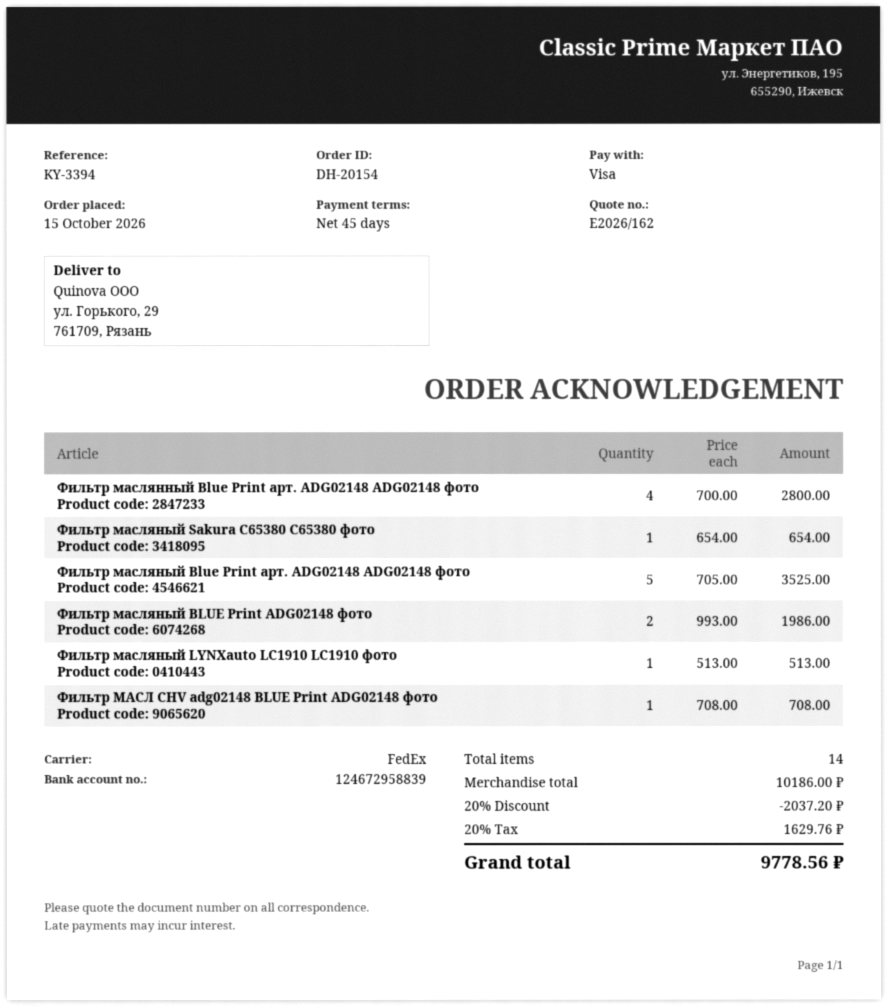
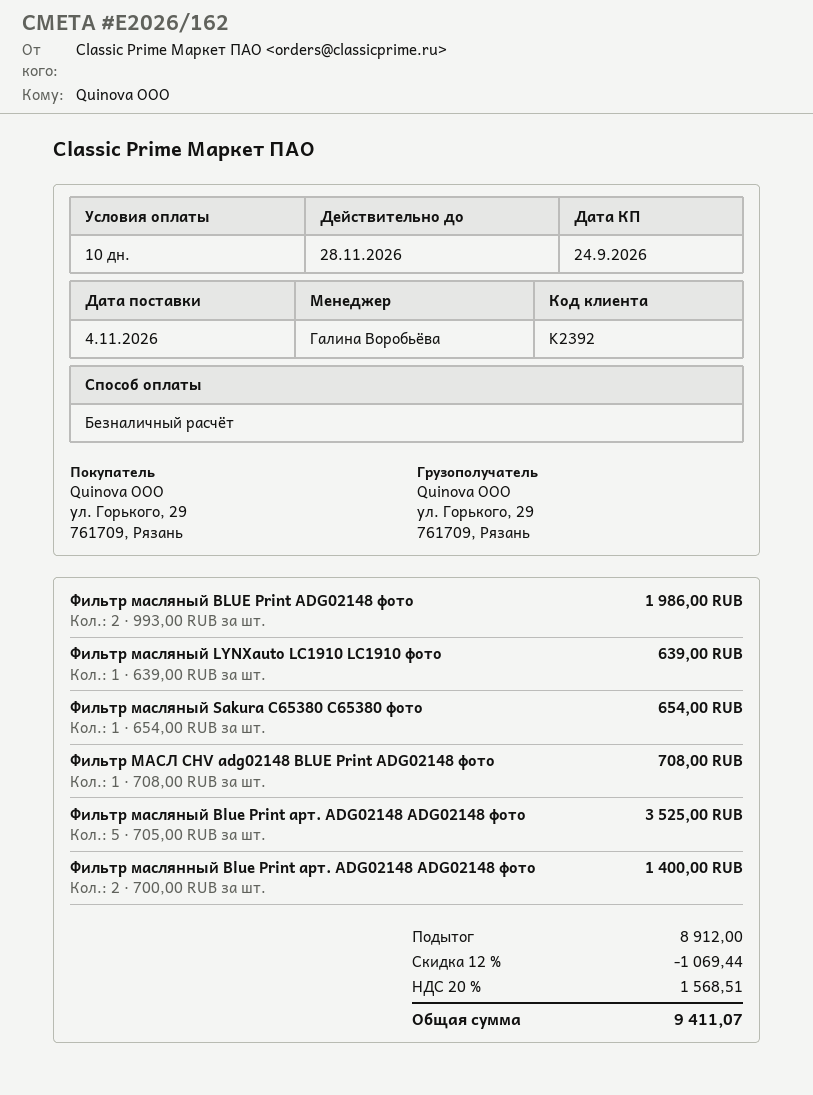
payment terms: 45 days -> 10 days
payment method: Visa -> bank transfer
Фильтр маслянный Blue Print арт. ADG02148 ADG02148 фото: 4 x 700.00 = 2800.00 -> 2 x 700.00 = 1400.00
Фильтр масляный LYNXauto LC1910 LC1910 фото: 1 x 513.00 = 513.00 -> 1 x 639.00 = 639.00
subtotal: 10186.00 -> 8912.00
discount: 20% = 2037.20 -> 12% = 1069.44
tax: 20% = 1629.76 -> 20% = 1568.51
total: 9778.56 -> 9411.07

